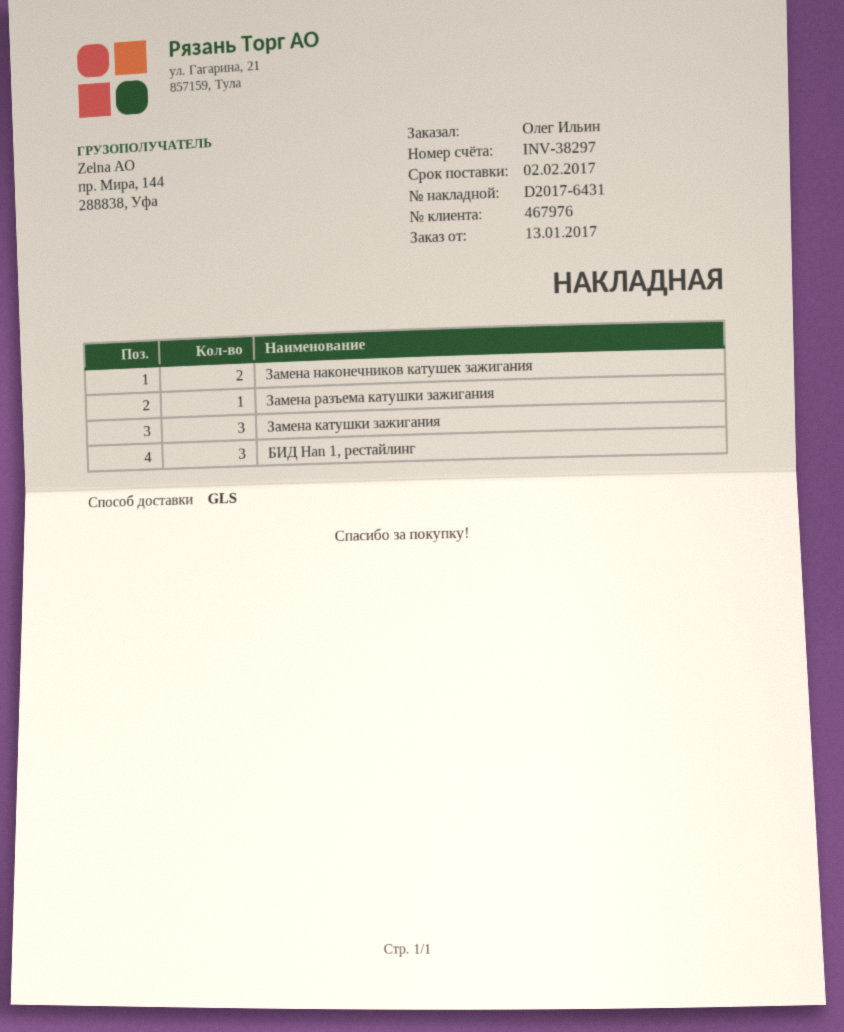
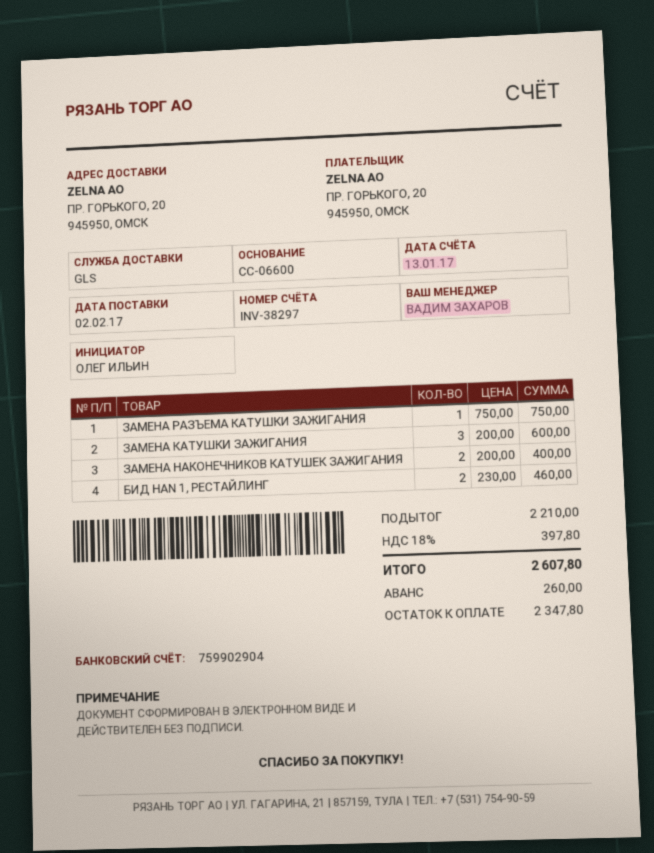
ship to: пр. Мира, 144, 288838, Уфа -> ПР. ГОРЬКОГО, 20, 945950, ОМСК
БИД Han 1, рестайлинг: 3 -> 2

